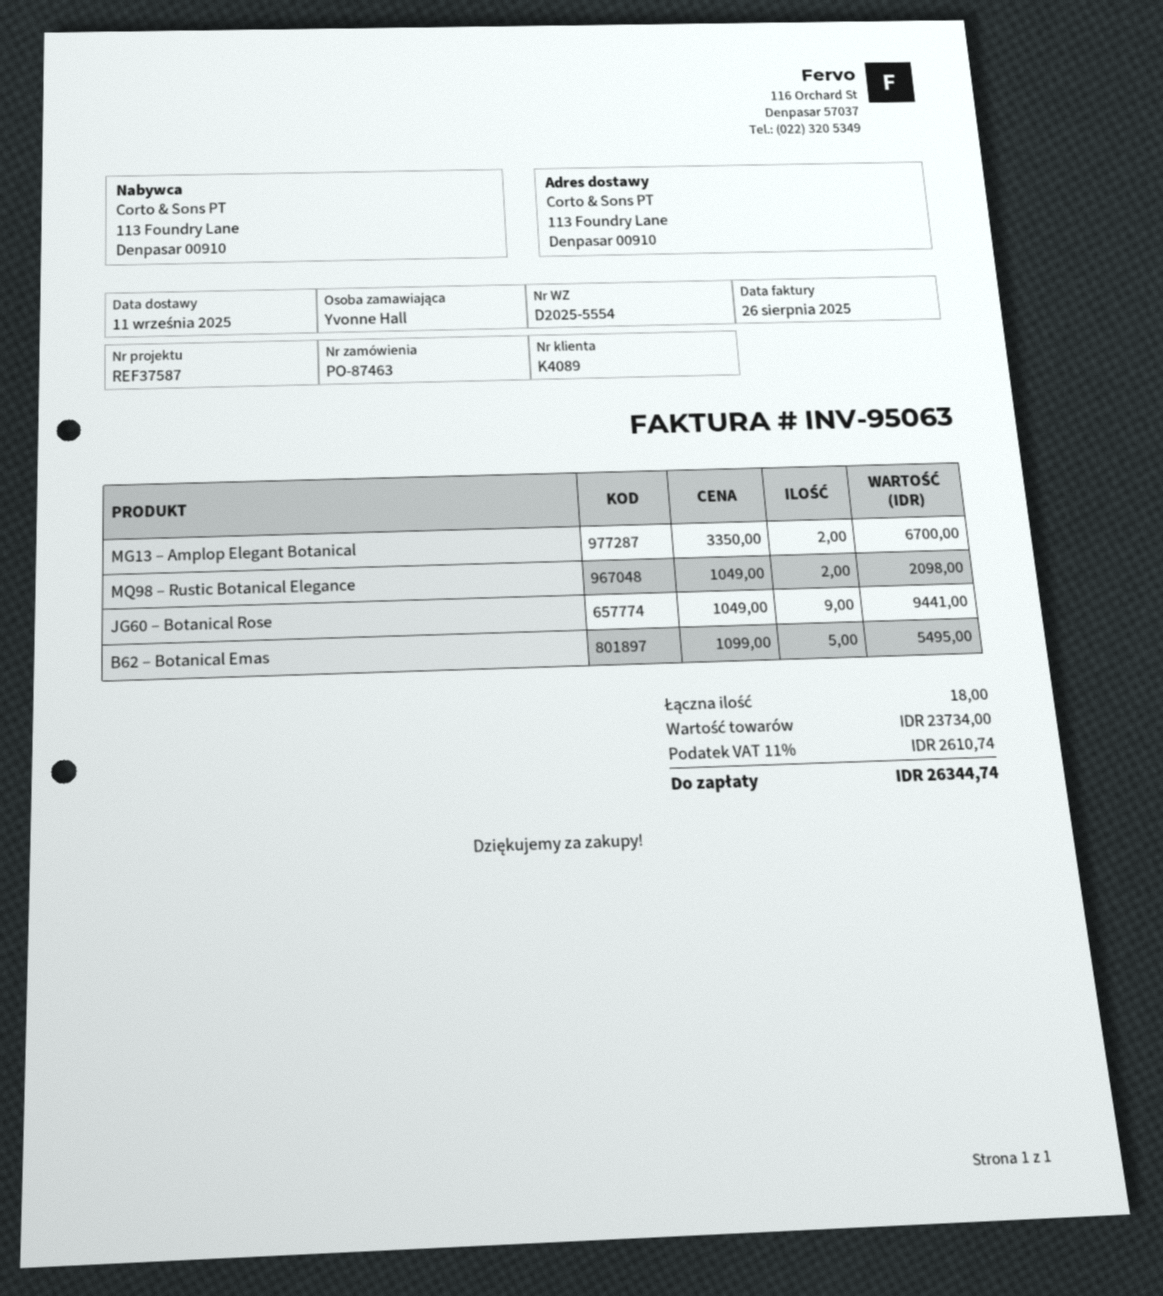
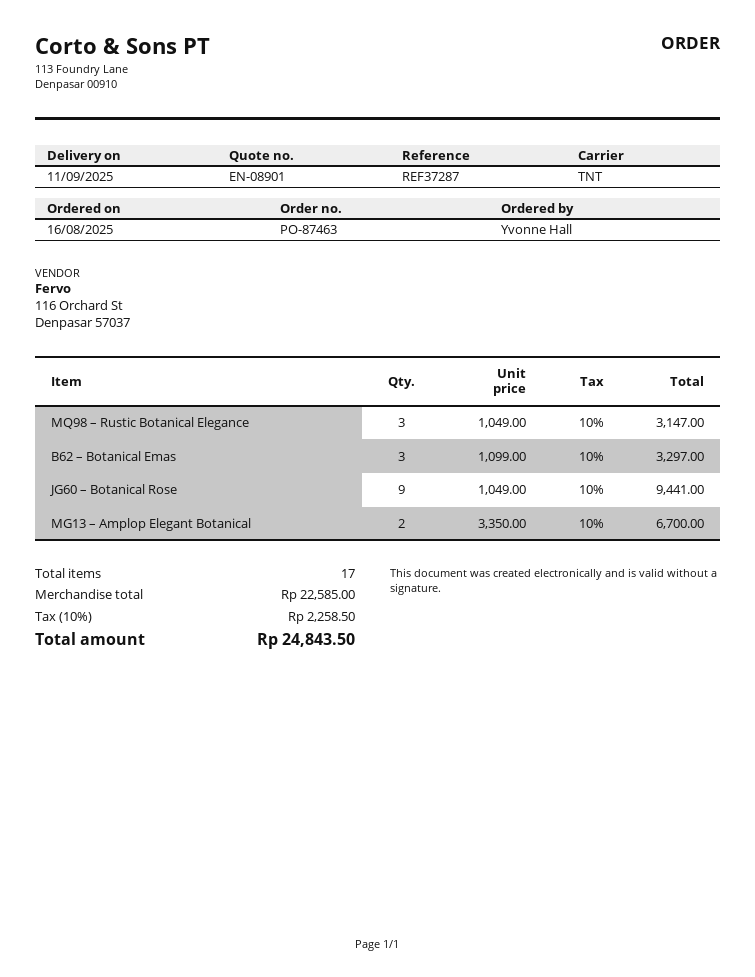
reference: REF37587 -> REF37287
MQ98 – Rustic Botanical Elegance: 2 x 1049.00 = 2098.00 -> 3 x 1049.00 = 3147.00
B62 – Botanical Emas: 5 x 1099.00 = 5495.00 -> 3 x 1099.00 = 3297.00
total quantity: 18 -> 17
subtotal: 23734.00 -> 22585.00
tax: 11% = 2610.74 -> 10% = 2258.50
total: 26344.74 -> 24843.50

